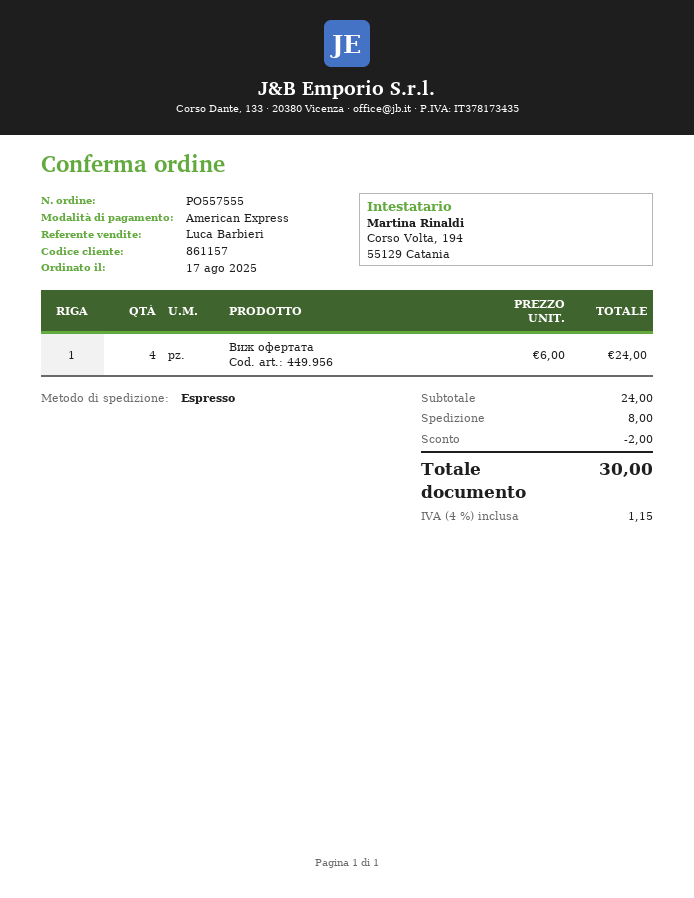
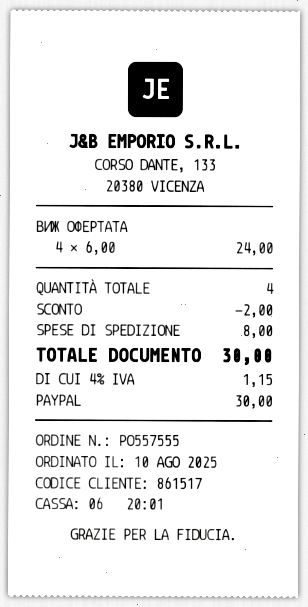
order date: 2025-08-17 -> 2025-08-10
customer number: 861157 -> 861517
payment method: American Express -> PayPal

